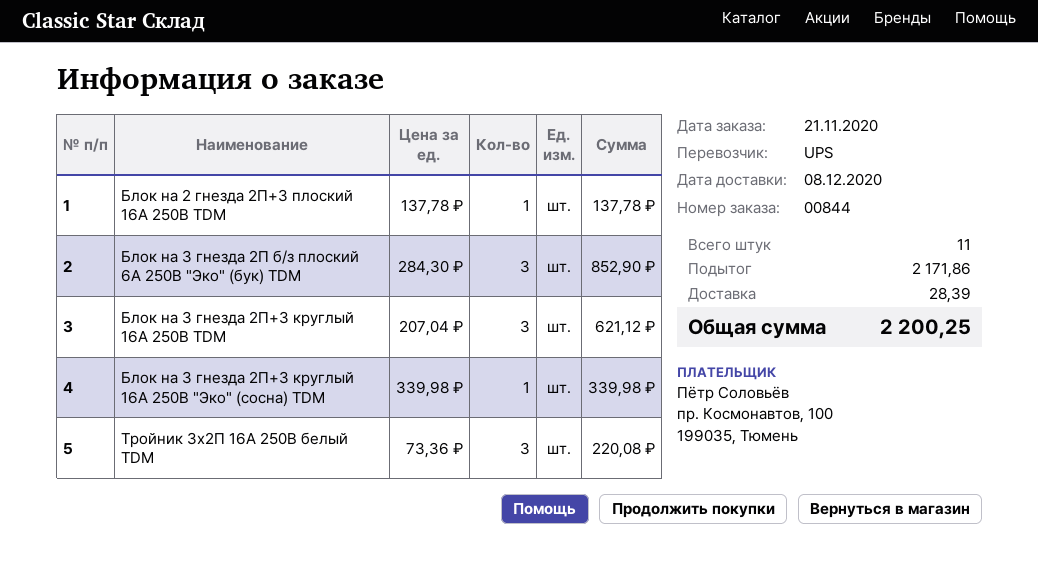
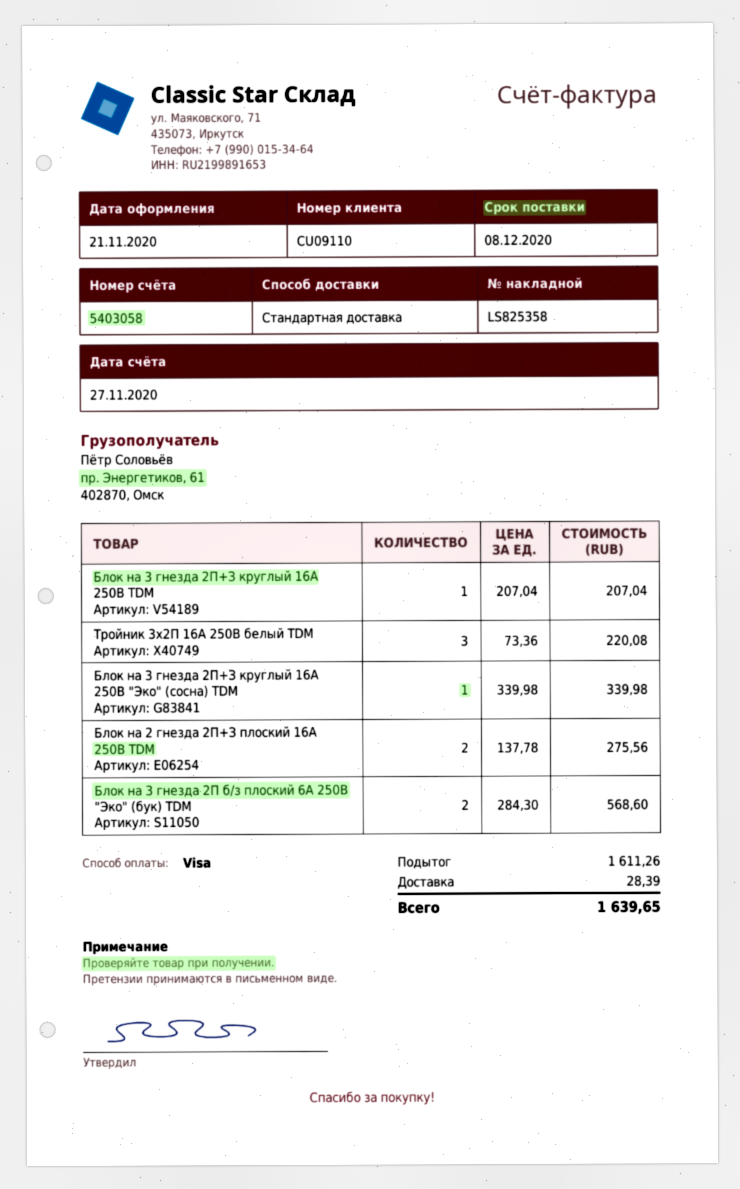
shipping method: UPS -> standard
Блок на 2 гнезда 2П+З плоский 16А 250B TDM: 1 x 137.78 = 137.78 -> 2 x 137.78 = 275.56
Блок на 3 гнезда 2П б/з плоский 6А 250B "Эко" (бук) TDM: 3 x 284.30 = 852.90 -> 2 x 284.30 = 568.60
Блок на 3 гнезда 2П+З круглый 16А 250B TDM: 3 x 207.04 = 621.12 -> 1 x 207.04 = 207.04
subtotal: 2171.86 -> 1611.26
total: 2200.25 -> 1639.65

